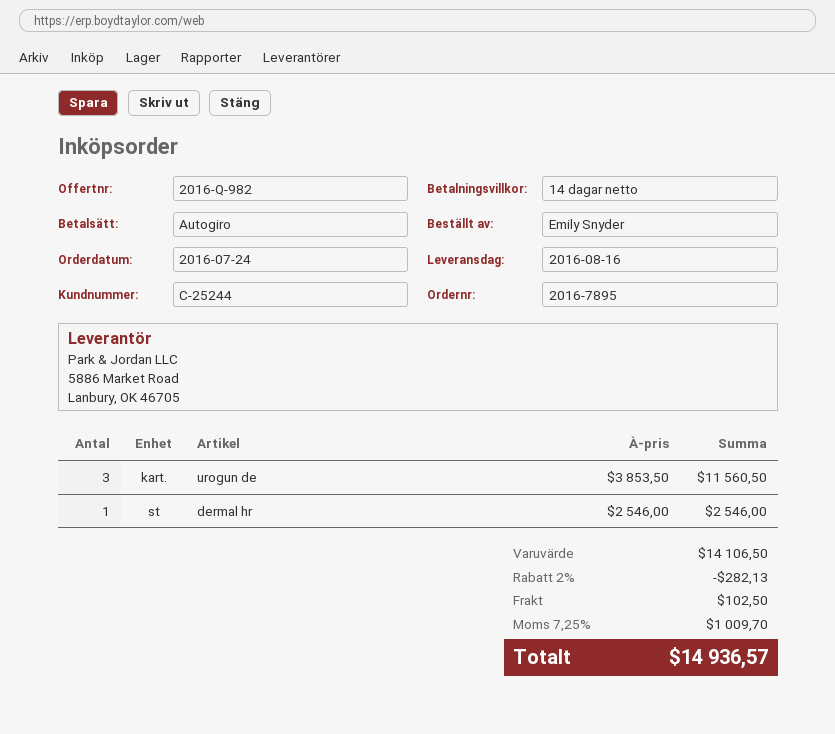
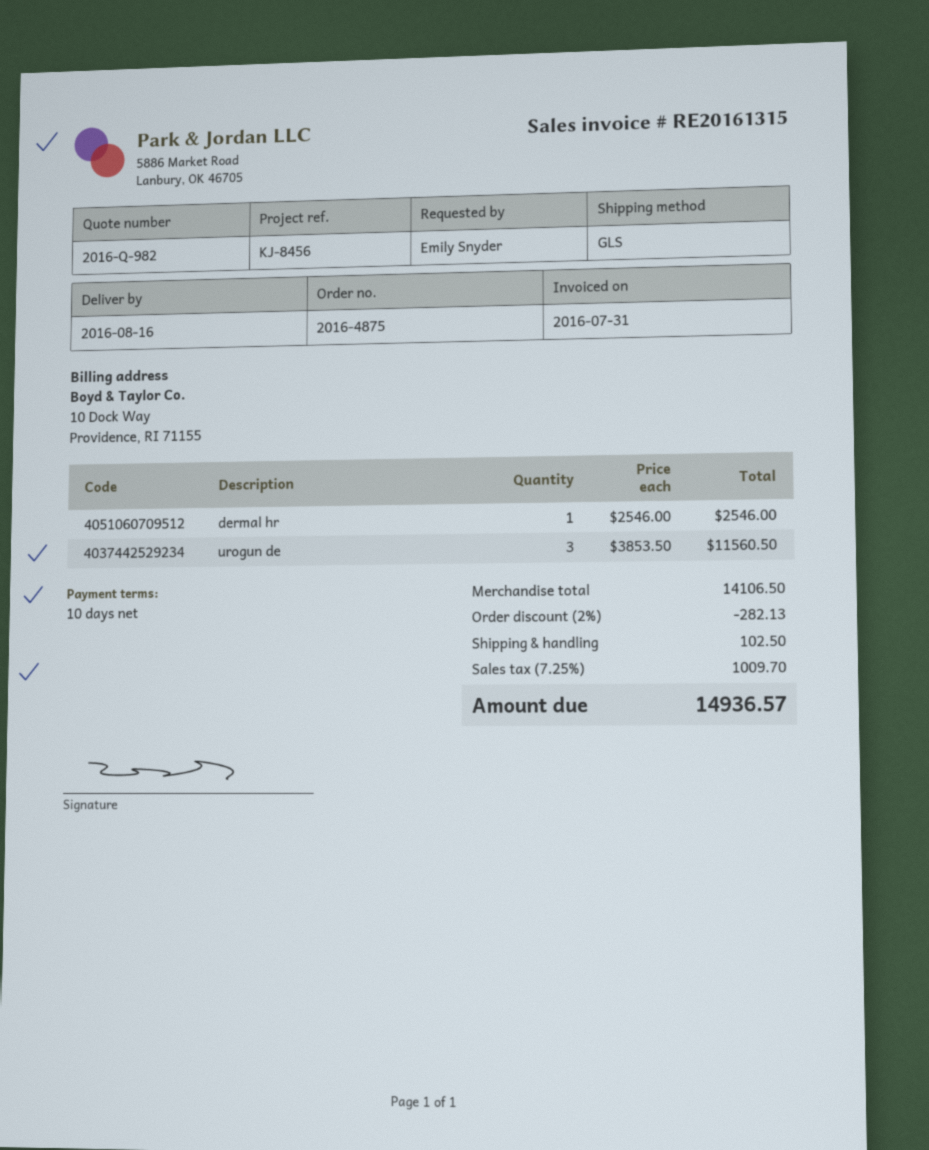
order number: 2016-7895 -> 2016-4875
payment terms: 14 days -> 10 days

